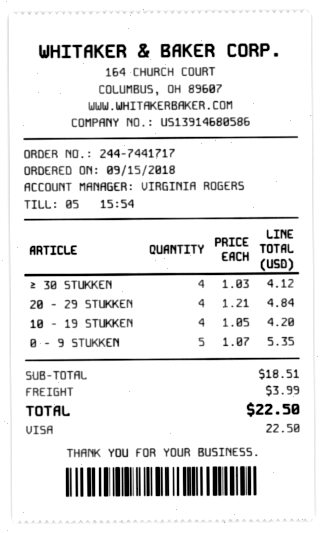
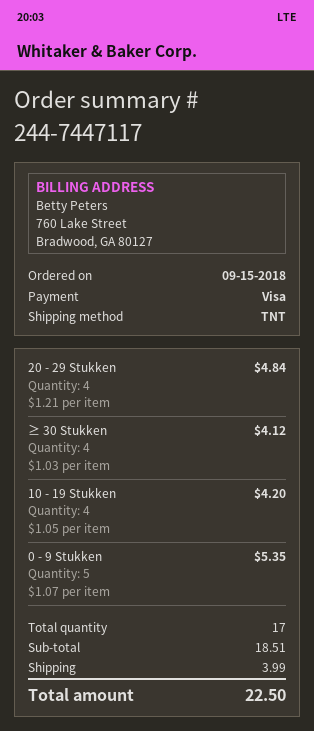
order number: 244-7441717 -> 244-7447117

